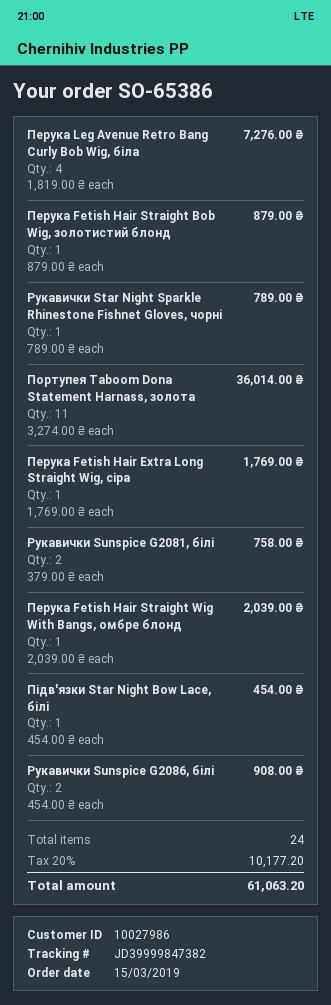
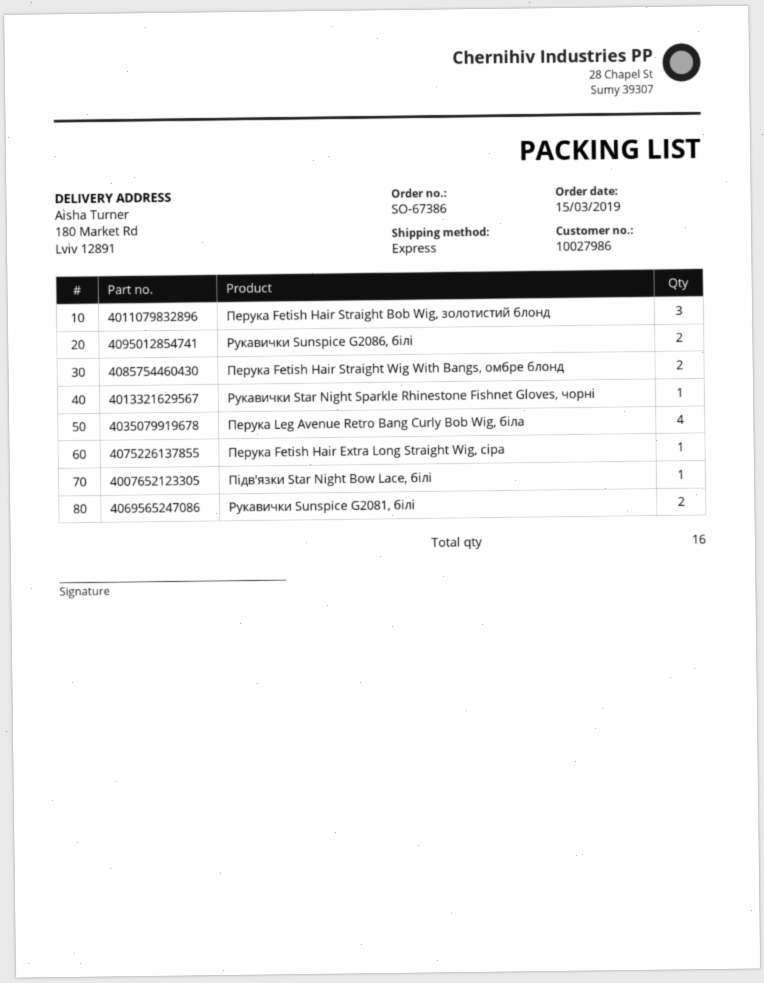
order number: SO-65386 -> SO-67386
Перука Fetish Hair Straight Bob Wig, золотистий блонд: 1 -> 3
Портупея Taboom Dona Statement Harnass, золота: 11 -> none
Перука Fetish Hair Straight Wig With Bangs, омбре блонд: 1 -> 2
total quantity: 24 -> 16

